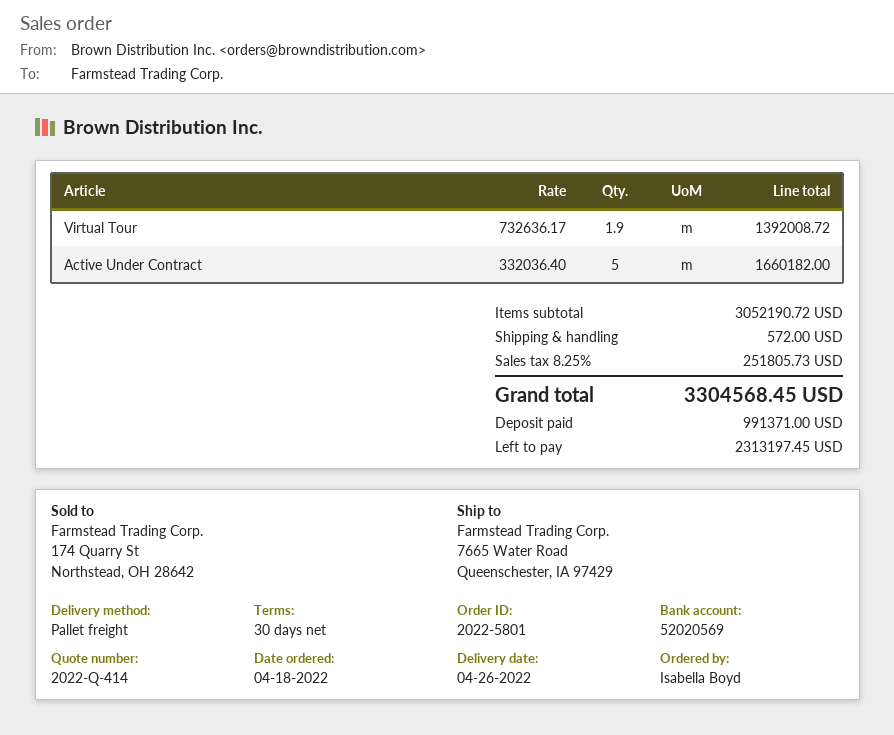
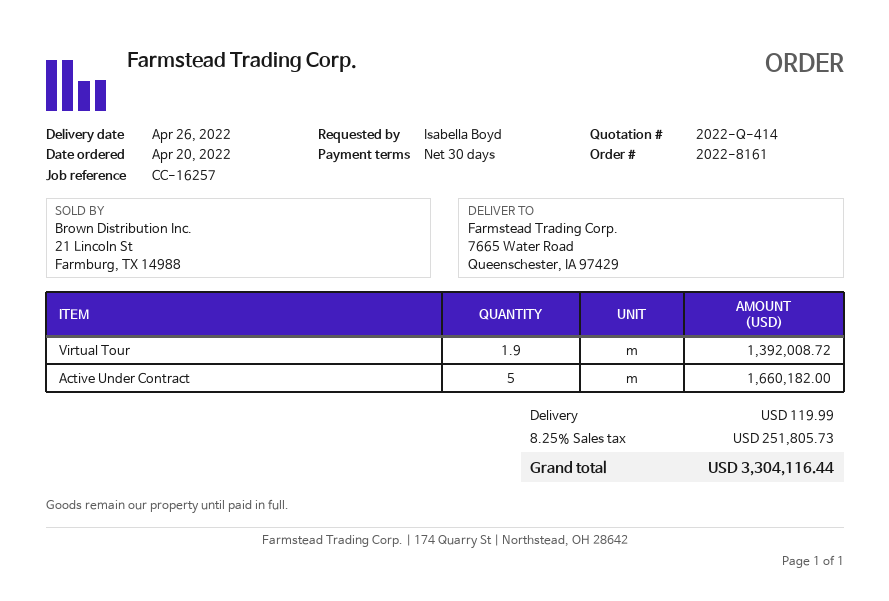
order number: 2022-5801 -> 2022-8161
order date: 2022-04-18 -> 2022-04-20
shipping: 572.00 -> 119.99
total: 3304568.45 -> 3304116.44

